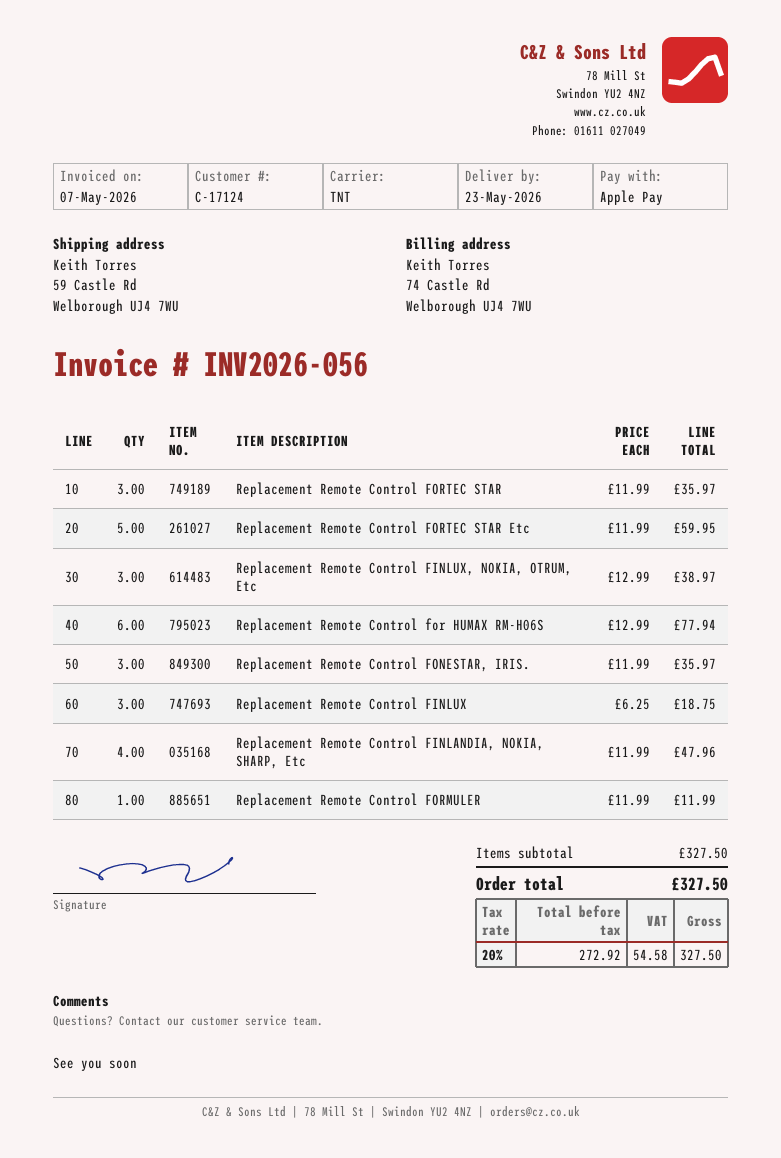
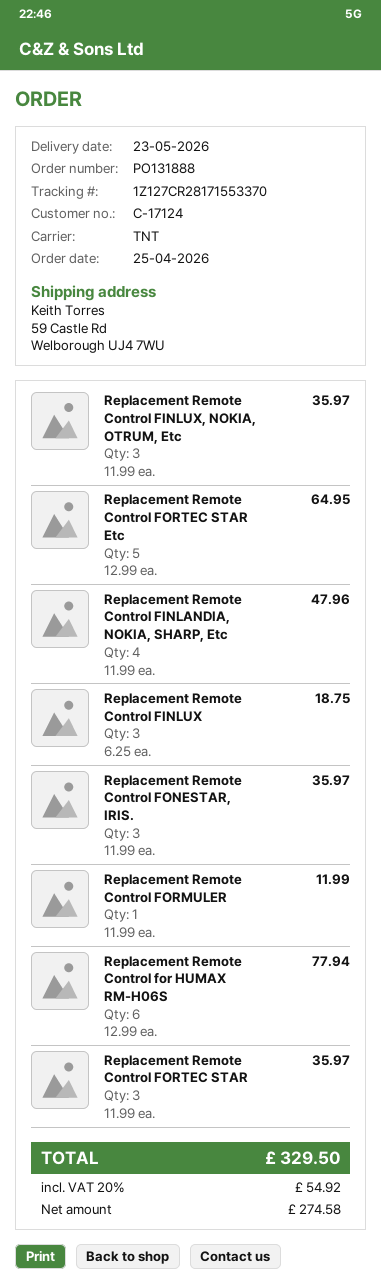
Replacement Remote Control FORTEC STAR Etc: 5 x 11.99 = 59.95 -> 5 x 12.99 = 64.95
Replacement Remote Control FINLUX, NOKIA, OTRUM, Etc: 3 x 12.99 = 38.97 -> 3 x 11.99 = 35.97
net: 272.92 -> 274.58
tax: 20% = 54.58 -> 20% = 54.92
total: 327.50 -> 329.50

